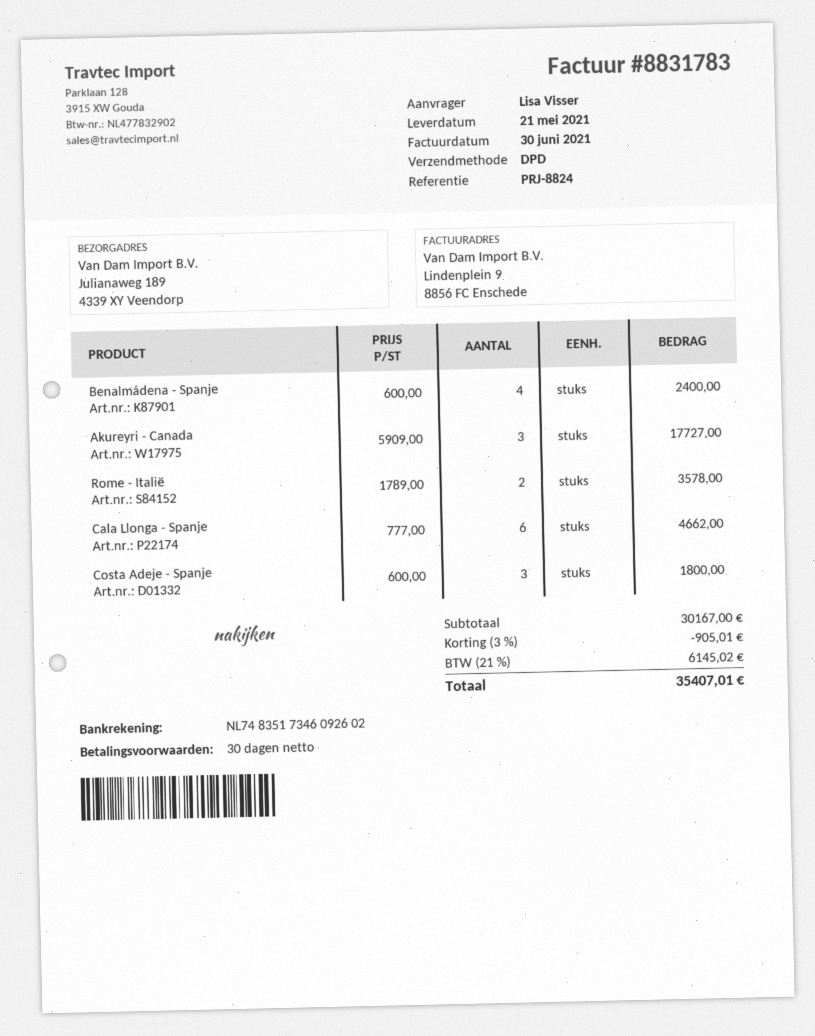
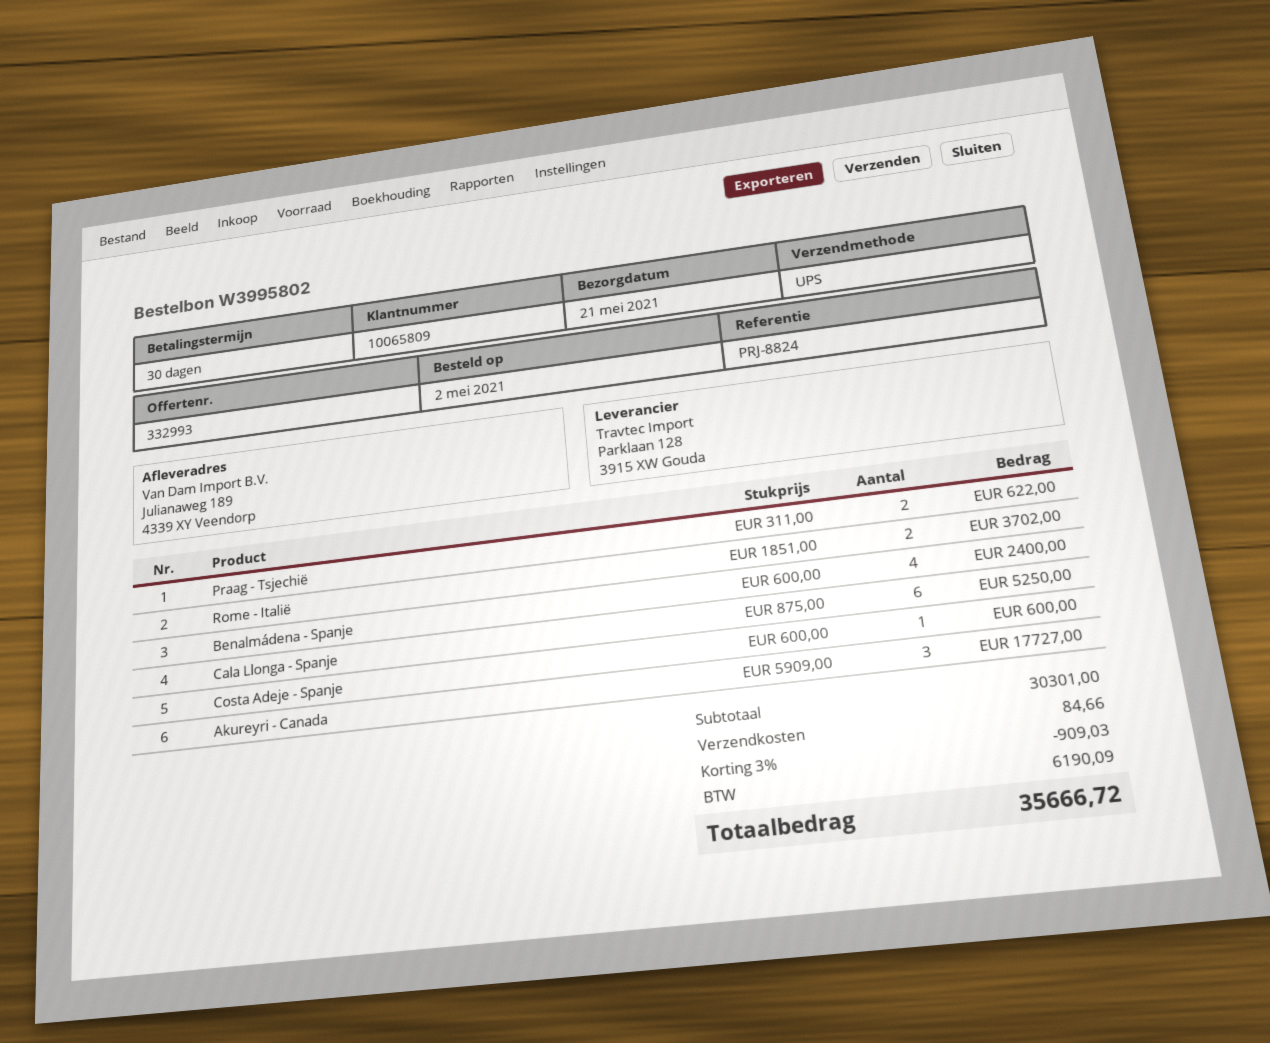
shipping method: DPD -> UPS
Rome - Italië: 2 x 1789.00 = 3578.00 -> 2 x 1851.00 = 3702.00
Cala Llonga - Spanje: 6 x 777.00 = 4662.00 -> 6 x 875.00 = 5250.00
Costa Adeje - Spanje: 3 x 600.00 = 1800.00 -> 1 x 600.00 = 600.00
Praag - Tsjechië: none -> 2 x 311.00 = 622.00
subtotal: 30167.00 -> 30301.00
discount: 3% = 905.01 -> 3% = 909.03
shipping: none -> 84.66
tax: 6145.02 -> 6190.09
total: 35407.01 -> 35666.72

